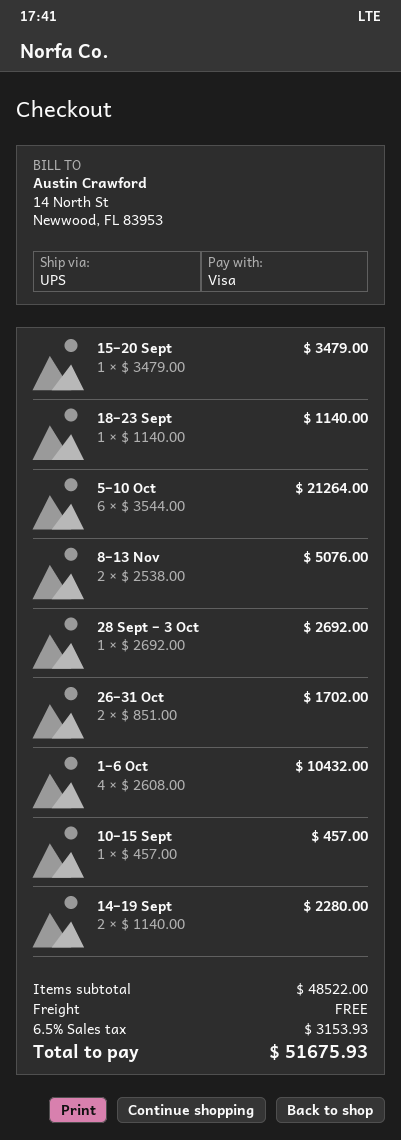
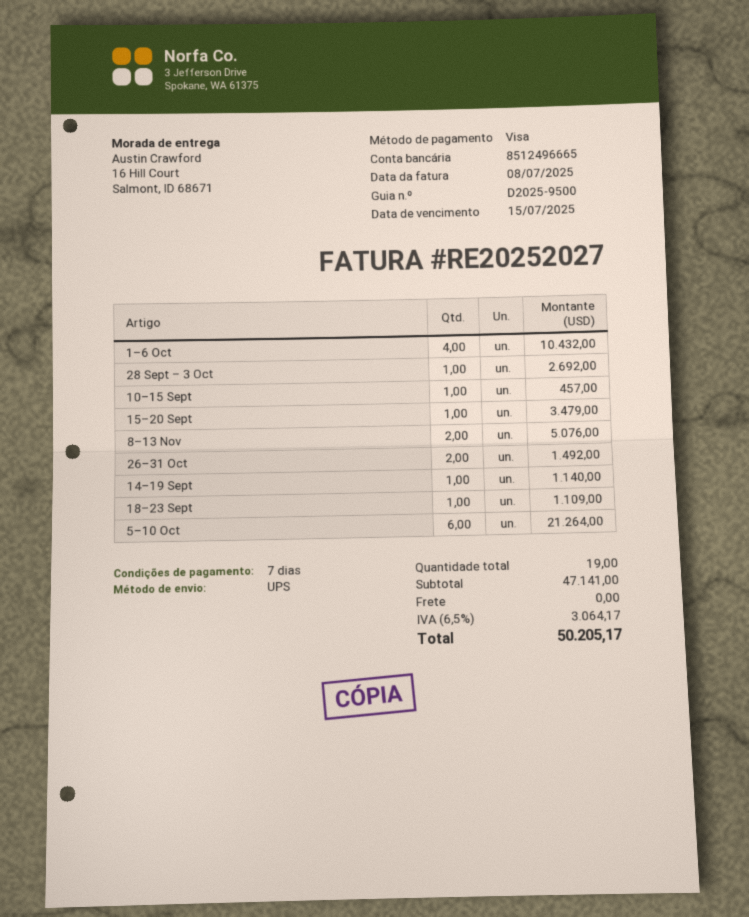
18–23 Sept: 1 for 1140.00 -> 1 for 1109.00
26–31 Oct: 2 for 1702.00 -> 2 for 1492.00
14–19 Sept: 2 for 2280.00 -> 1 for 1140.00
subtotal: 48522.00 -> 47141.00
tax: 6.5% = 3153.93 -> 6.5% = 3064.17
total: 51675.93 -> 50205.17

